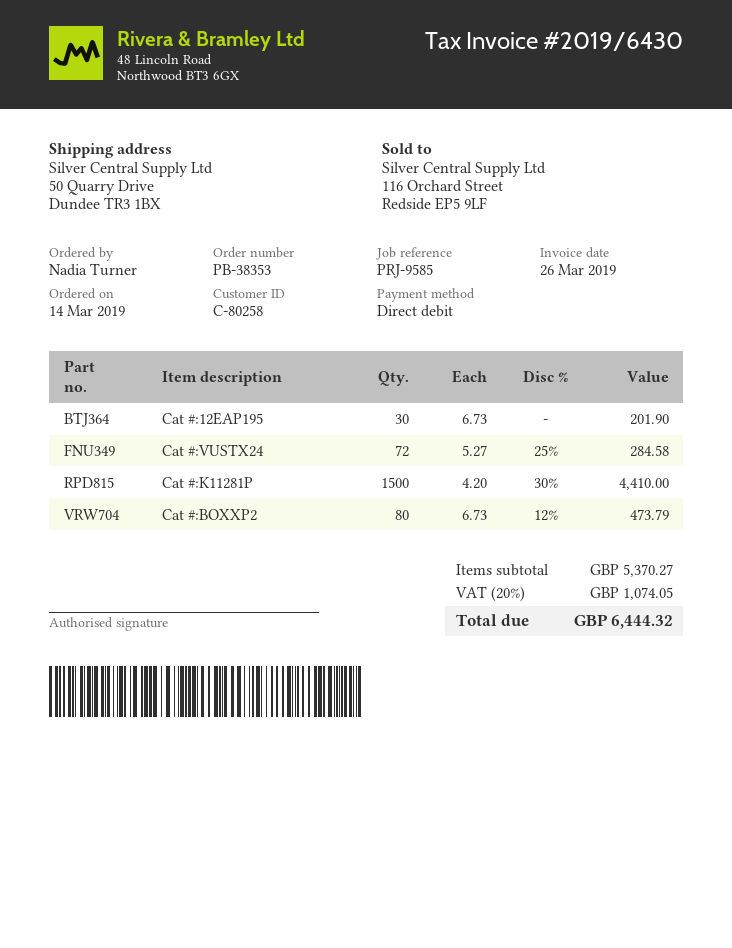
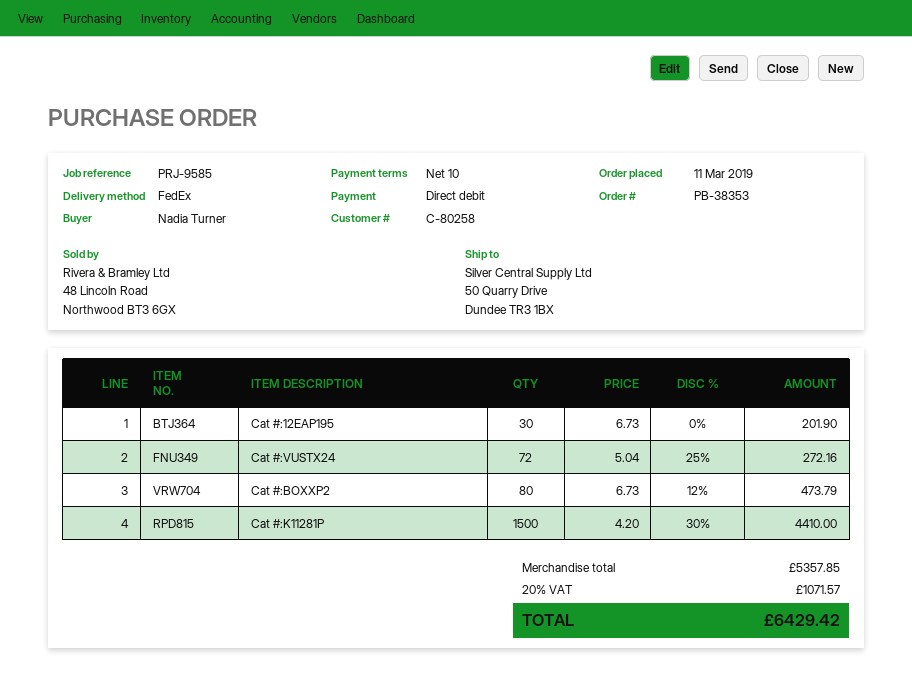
order date: 2019-03-14 -> 2019-03-11
Cat #:VUSTX24: 72 x 5.27 - 25% = 284.58 -> 72 x 5.04 - 25% = 272.16
subtotal: 5370.27 -> 5357.85
tax: 20% = 1074.05 -> 20% = 1071.57
total: 6444.32 -> 6429.42

